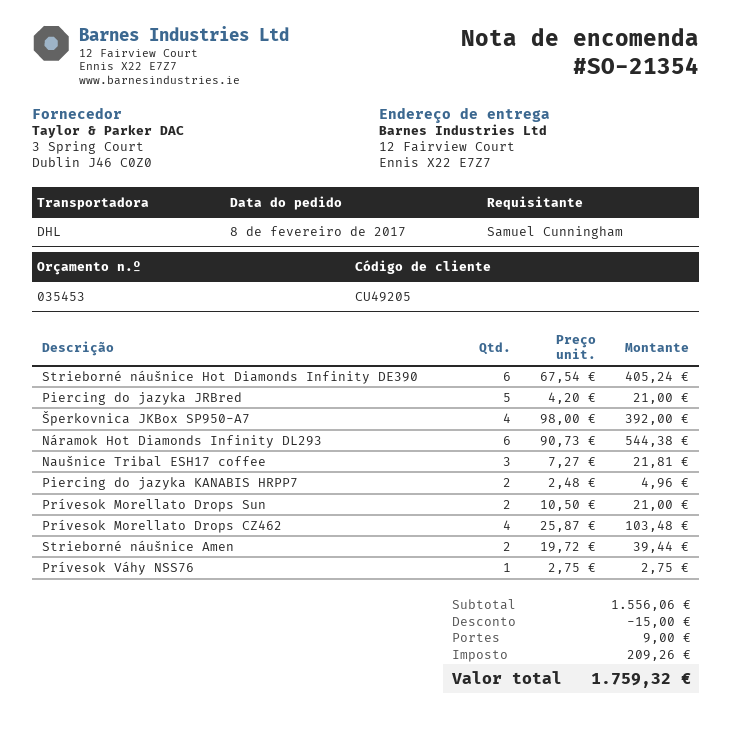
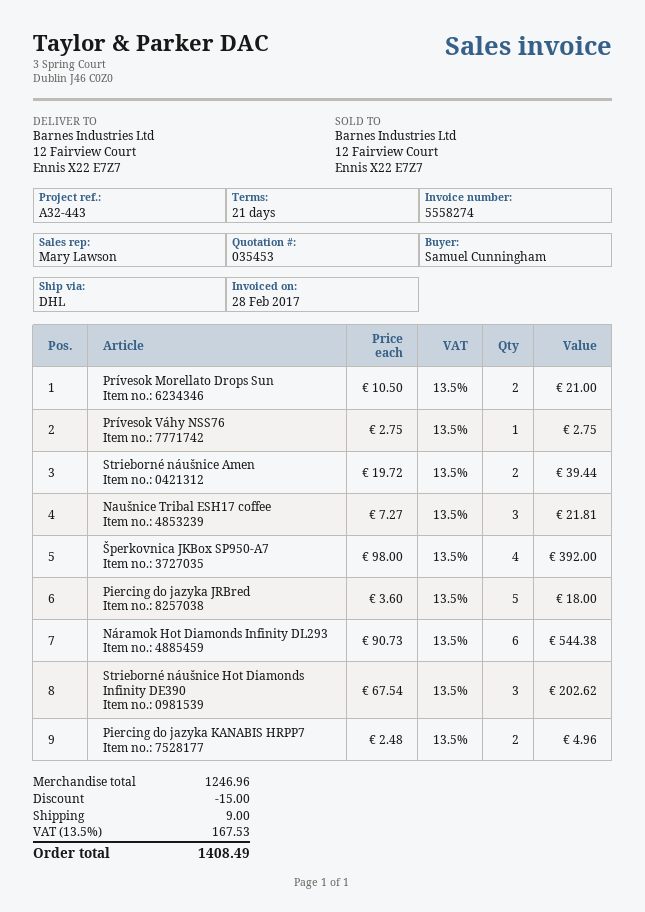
Strieborné náušnice Hot Diamonds Infinity DE390: 6 x 67.54 = 405.24 -> 3 x 67.54 = 202.62
Piercing do jazyka JRBred: 5 x 4.20 = 21.00 -> 5 x 3.60 = 18.00
Prívesok Morellato Drops CZ462: 4 x 25.87 = 103.48 -> none
subtotal: 1556.06 -> 1246.96
tax: 209.26 -> 167.53
total: 1759.32 -> 1408.49

